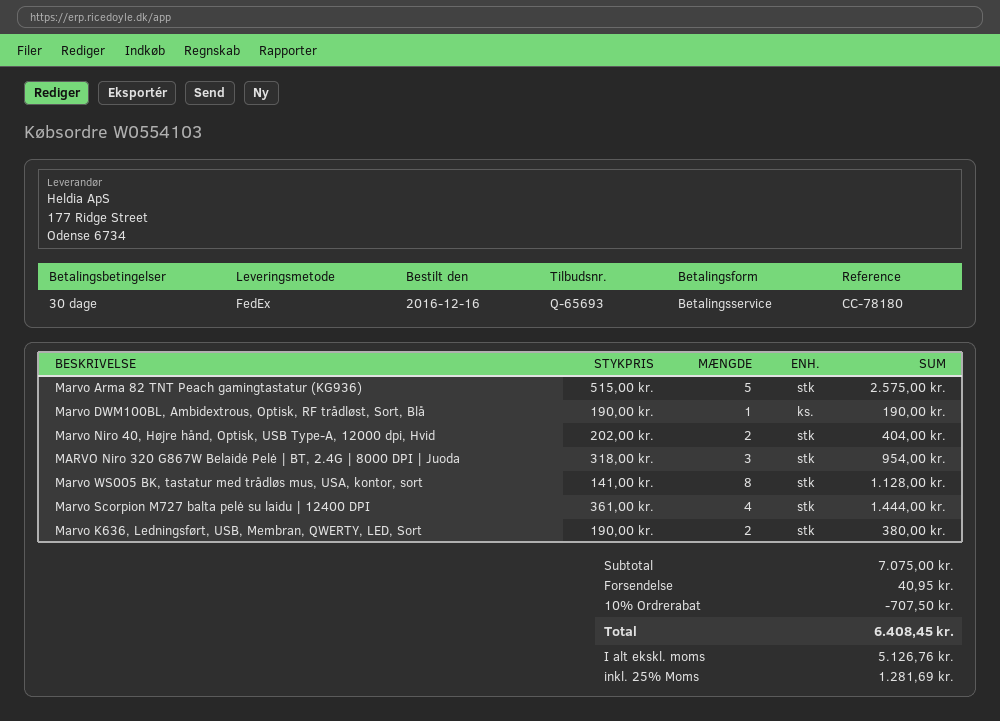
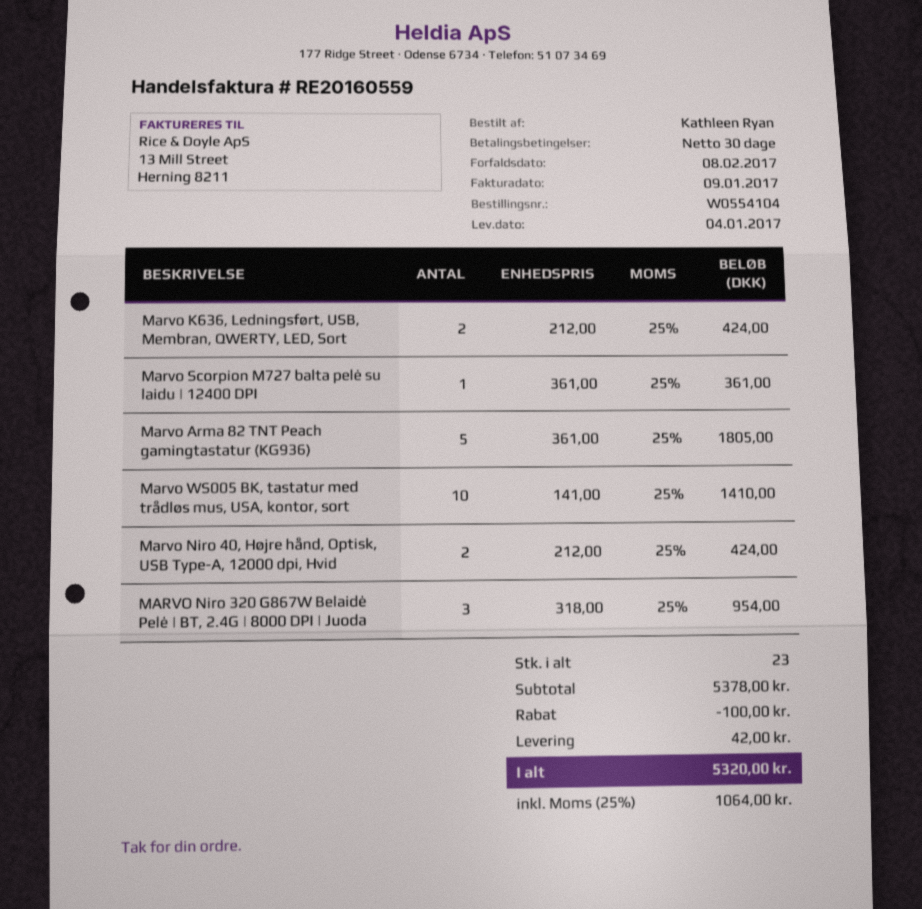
order number: W0554103 -> W0554104
Marvo Arma 82 TNT Peach gamingtastatur (KG936): 5 x 515.00 = 2575.00 -> 5 x 361.00 = 1805.00
Marvo DWM100BL, Ambidextrous, Optisk, RF trådløst, Sort, Blå: 1 x 190.00 = 190.00 -> none
Marvo Niro 40, Højre hånd, Optisk, USB Type-A, 12000 dpi, Hvid: 2 x 202.00 = 404.00 -> 2 x 212.00 = 424.00
Marvo WS005 BK, tastatur med trådløs mus, USA, kontor, sort: 8 x 141.00 = 1128.00 -> 10 x 141.00 = 1410.00
Marvo Scorpion M727 balta pelė su laidu | 12400 DPI: 4 x 361.00 = 1444.00 -> 1 x 361.00 = 361.00
Marvo K636, Ledningsført, USB, Membran, QWERTY, LED, Sort: 2 x 190.00 = 380.00 -> 2 x 212.00 = 424.00
subtotal: 7075.00 -> 5378.00
discount: 707.50 -> 100.00
shipping: 40.95 -> 42.00
tax: 25% = 1281.69 -> 25% = 1064.00
total: 6408.45 -> 5320.00

